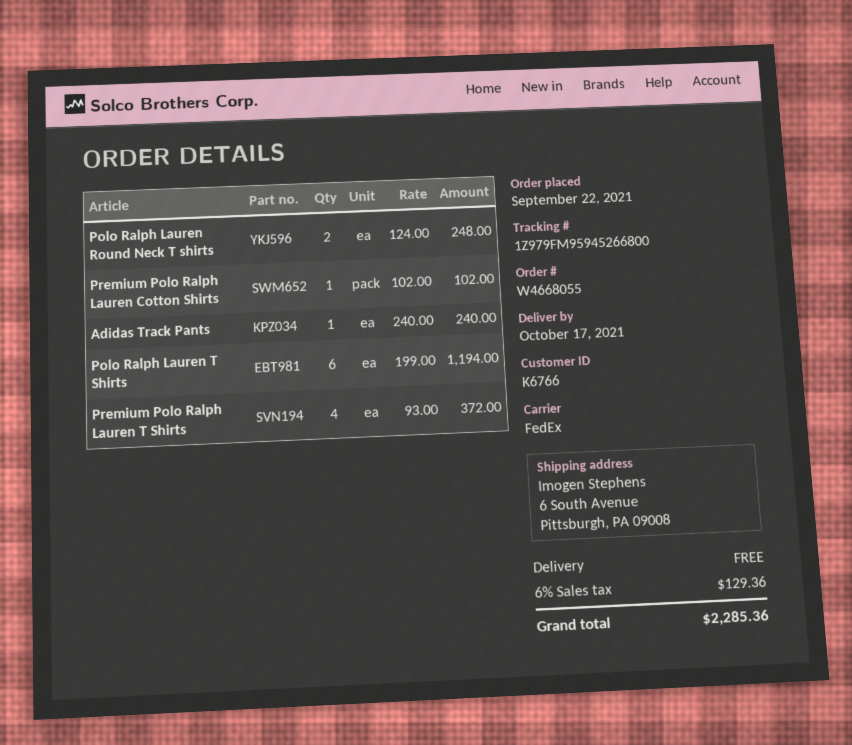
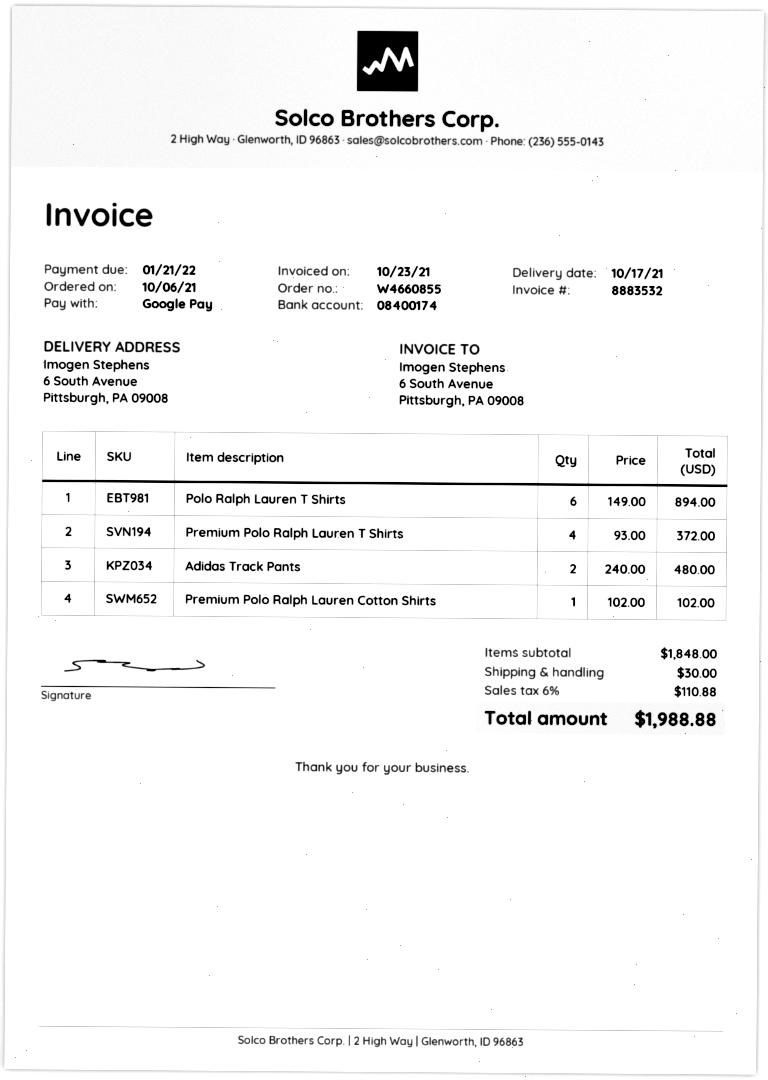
order number: W4668055 -> W4660855
order date: 2021-09-22 -> 2021-10-06
Polo Ralph Lauren Round Neck T shirts: 2 x 124.00 = 248.00 -> none
Adidas Track Pants: 1 x 240.00 = 240.00 -> 2 x 240.00 = 480.00
Polo Ralph Lauren T Shirts: 6 x 199.00 = 1194.00 -> 6 x 149.00 = 894.00
shipping: 0.00 -> 30.00
tax: 6% = 129.36 -> 6% = 110.88
total: 2285.36 -> 1988.88

